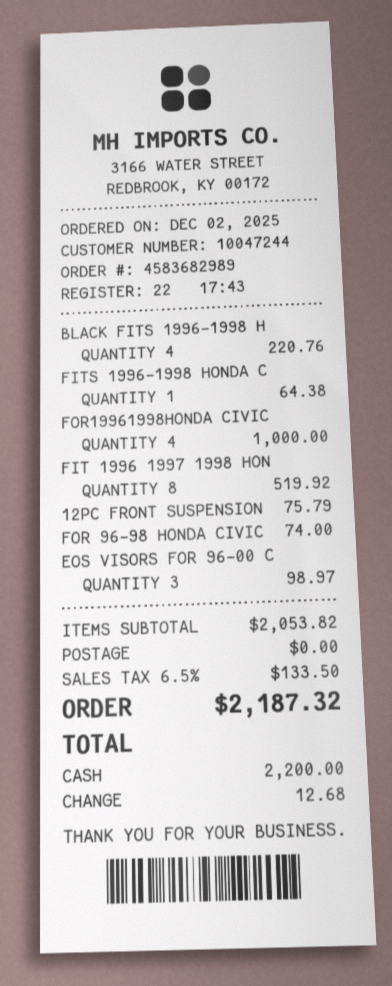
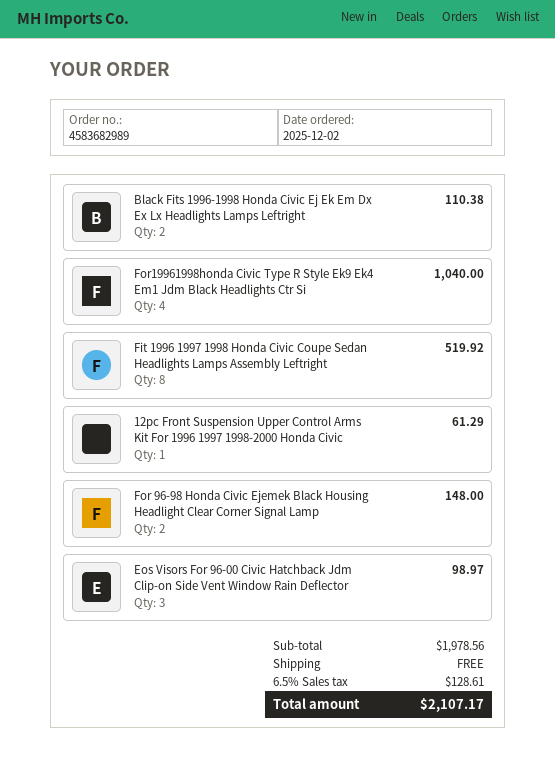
BLACK FITS 1996-1998 H: 4 for 220.76 -> 2 for 110.38
FITS 1996-1998 HONDA C: 1 for 64.38 -> none
FOR19961998HONDA CIVIC: 4 for 1000.00 -> 4 for 1040.00
12PC FRONT SUSPENSION: 1 for 75.79 -> 1 for 61.29
FOR 96-98 HONDA CIVIC: 1 for 74.00 -> 2 for 148.00
subtotal: 2053.82 -> 1978.56
tax: 6.5% = 133.50 -> 6.5% = 128.61
total: 2187.32 -> 2107.17

